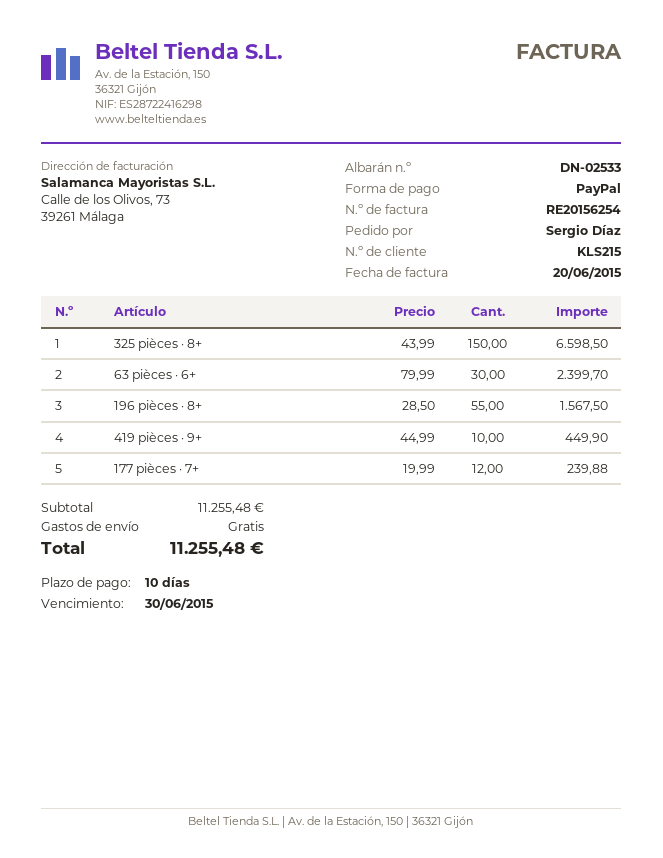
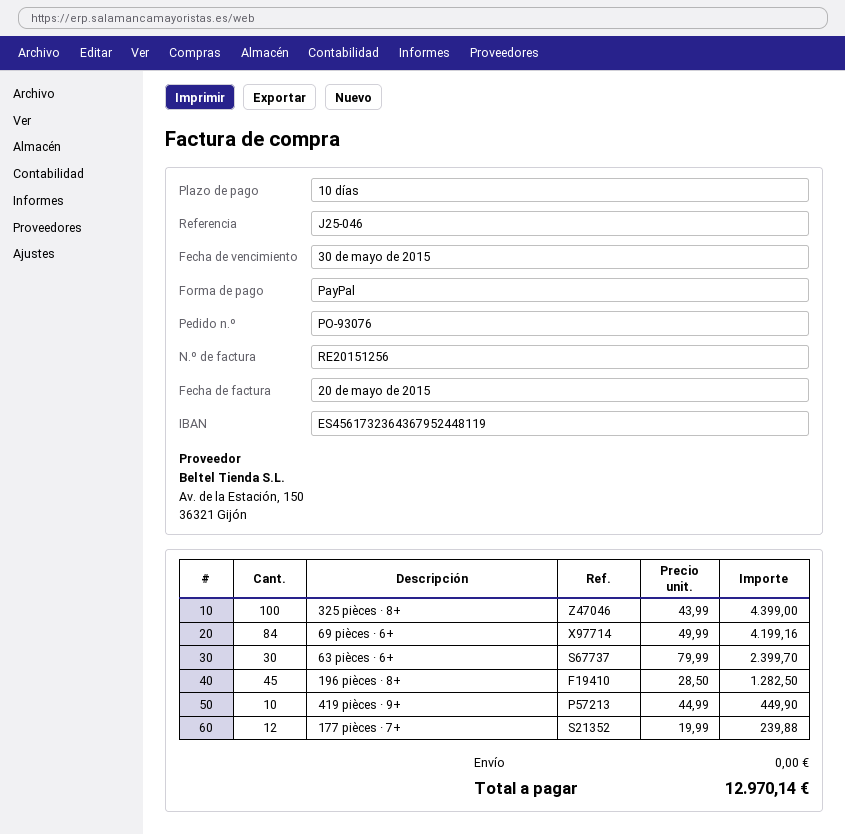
invoice number: RE20156254 -> RE20151256
invoice date: 2015-06-20 -> 2015-05-20
due date: 2015-06-30 -> 2015-05-30
325 pièces · 8+: 150 x 43.99 = 6598.50 -> 100 x 43.99 = 4399.00
196 pièces · 8+: 55 x 28.50 = 1567.50 -> 45 x 28.50 = 1282.50
69 pièces · 6+: none -> 84 x 49.99 = 4199.16
total: 11255.48 -> 12970.14

